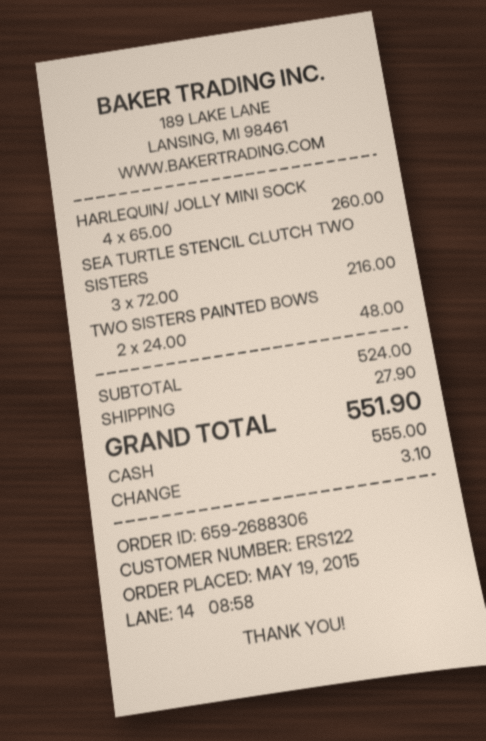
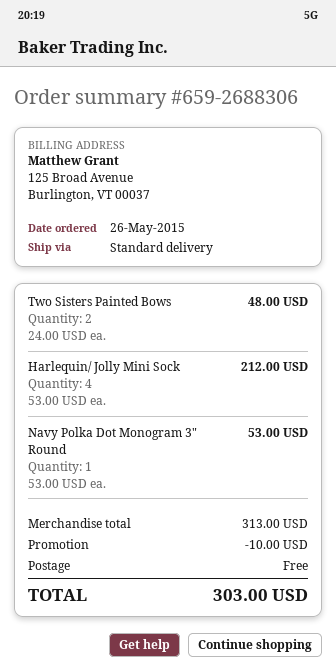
order date: 2015-05-19 -> 2015-05-26
HARLEQUIN/ JOLLY MINI SOCK: 4 x 65.00 = 260.00 -> 4 x 53.00 = 212.00
SEA TURTLE STENCIL CLUTCH TWO SISTERS: 3 x 72.00 = 216.00 -> none
Navy Polka Dot Monogram 3" Round: none -> 1 x 53.00 = 53.00
subtotal: 524.00 -> 313.00
discount: none -> 10.00
shipping: 27.90 -> 0.00
total: 551.90 -> 303.00

